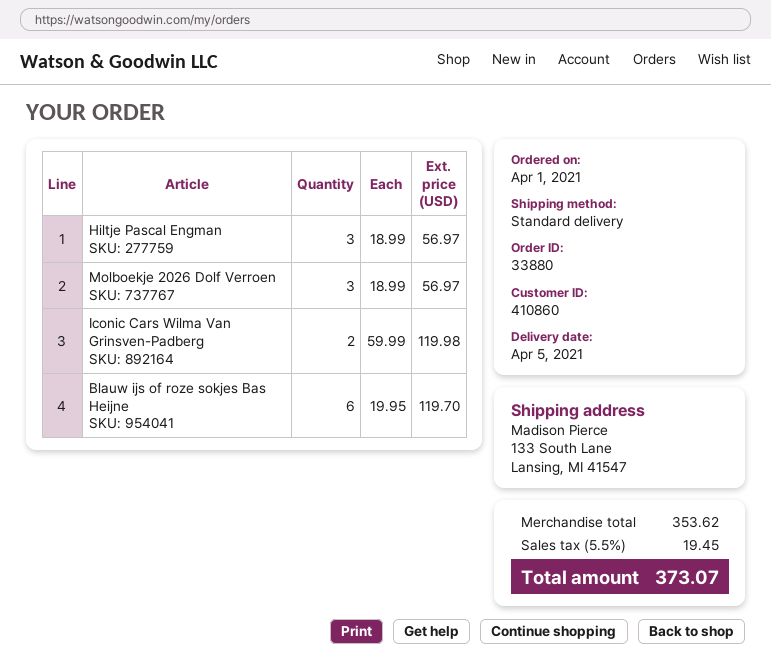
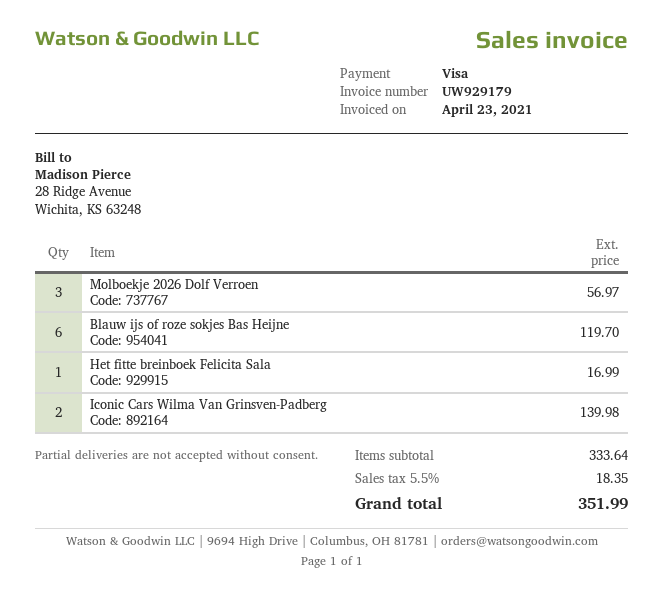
Hiltje Pascal Engman: 3 for 56.97 -> none
Iconic Cars Wilma Van Grinsven-Padberg: 2 for 119.98 -> 2 for 139.98
Het fitte breinboek Felicita Sala: none -> 1 for 16.99
subtotal: 353.62 -> 333.64
tax: 5.5% = 19.45 -> 5.5% = 18.35
total: 373.07 -> 351.99

